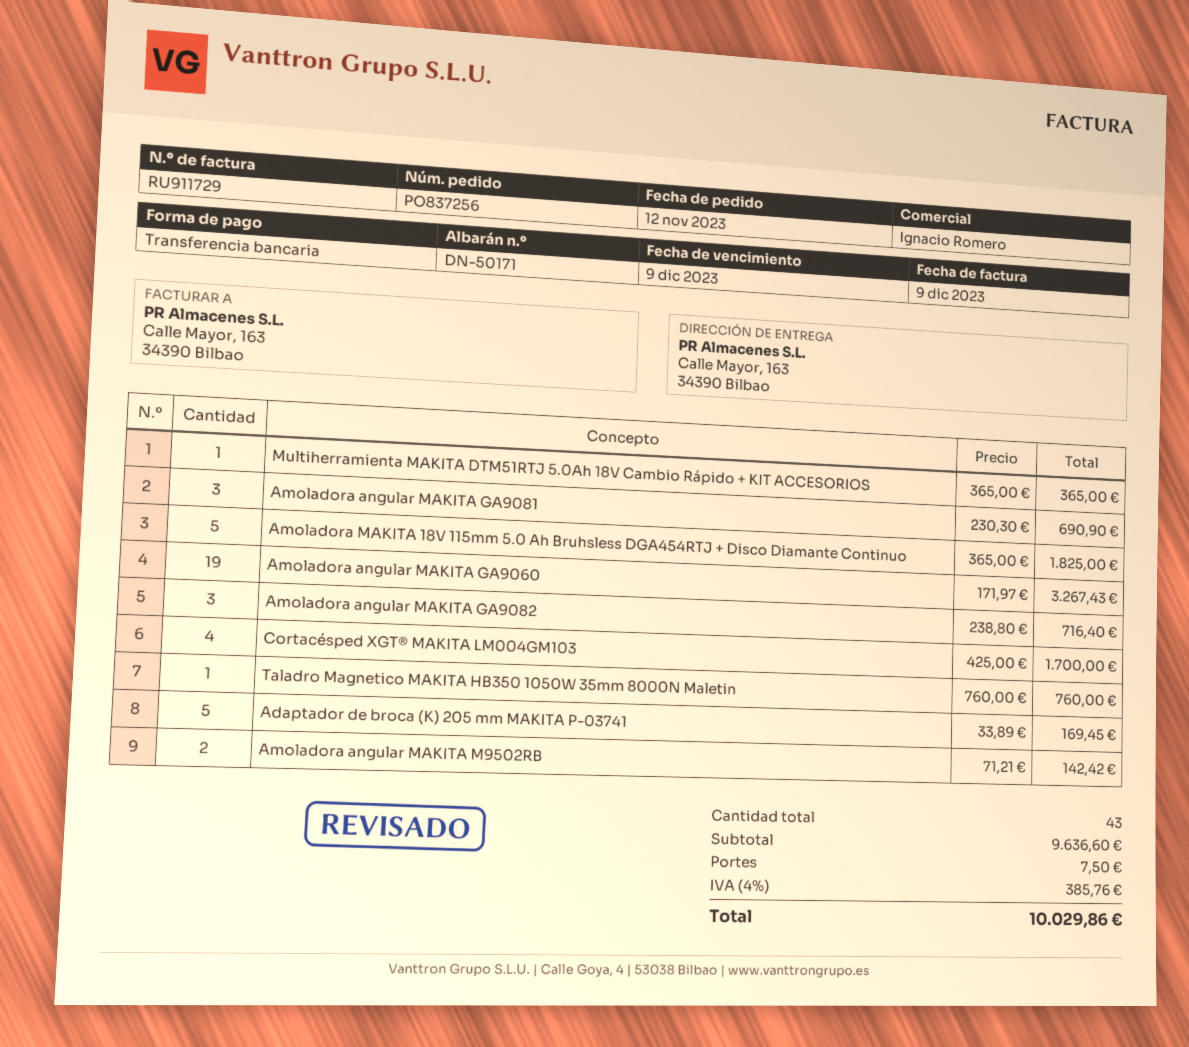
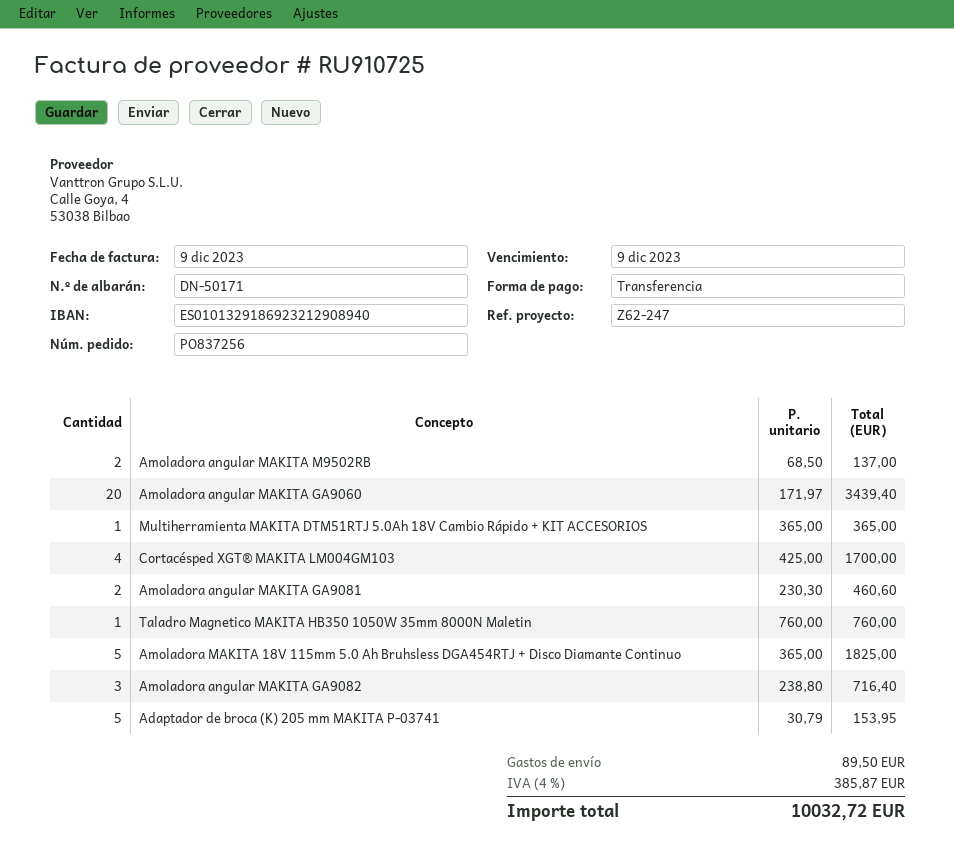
invoice number: RU911729 -> RU910725
Amoladora angular MAKITA GA9081: 3 x 230.30 = 690.90 -> 2 x 230.30 = 460.60
Amoladora angular MAKITA GA9060: 19 x 171.97 = 3267.43 -> 20 x 171.97 = 3439.40
Adaptador de broca (K) 205 mm MAKITA P-03741: 5 x 33.89 = 169.45 -> 5 x 30.79 = 153.95
Amoladora angular MAKITA M9502RB: 2 x 71.21 = 142.42 -> 2 x 68.50 = 137.00
shipping: 7.50 -> 89.50
tax: 4% = 385.76 -> 4% = 385.87
total: 10029.86 -> 10032.72

